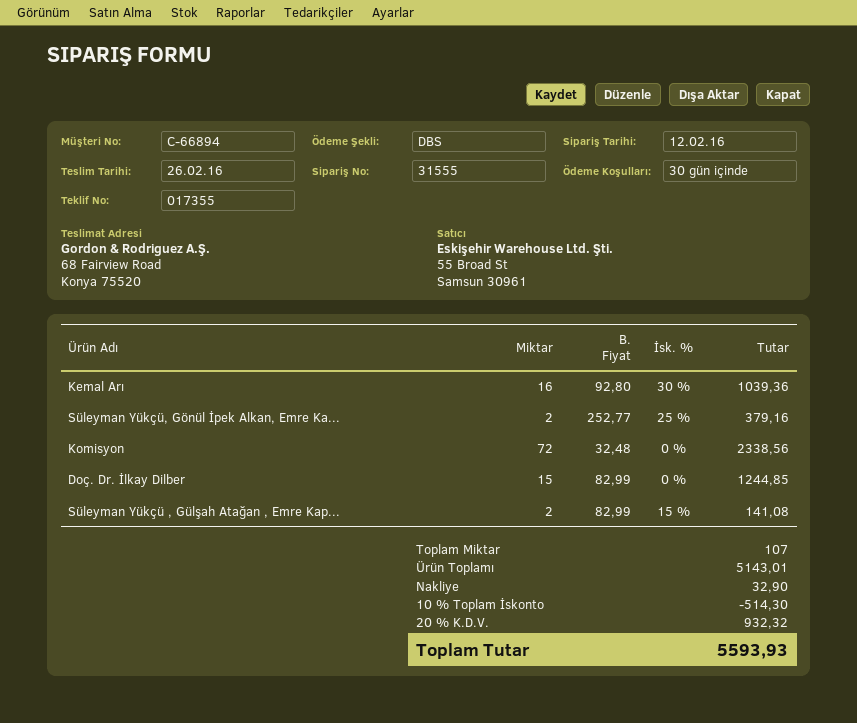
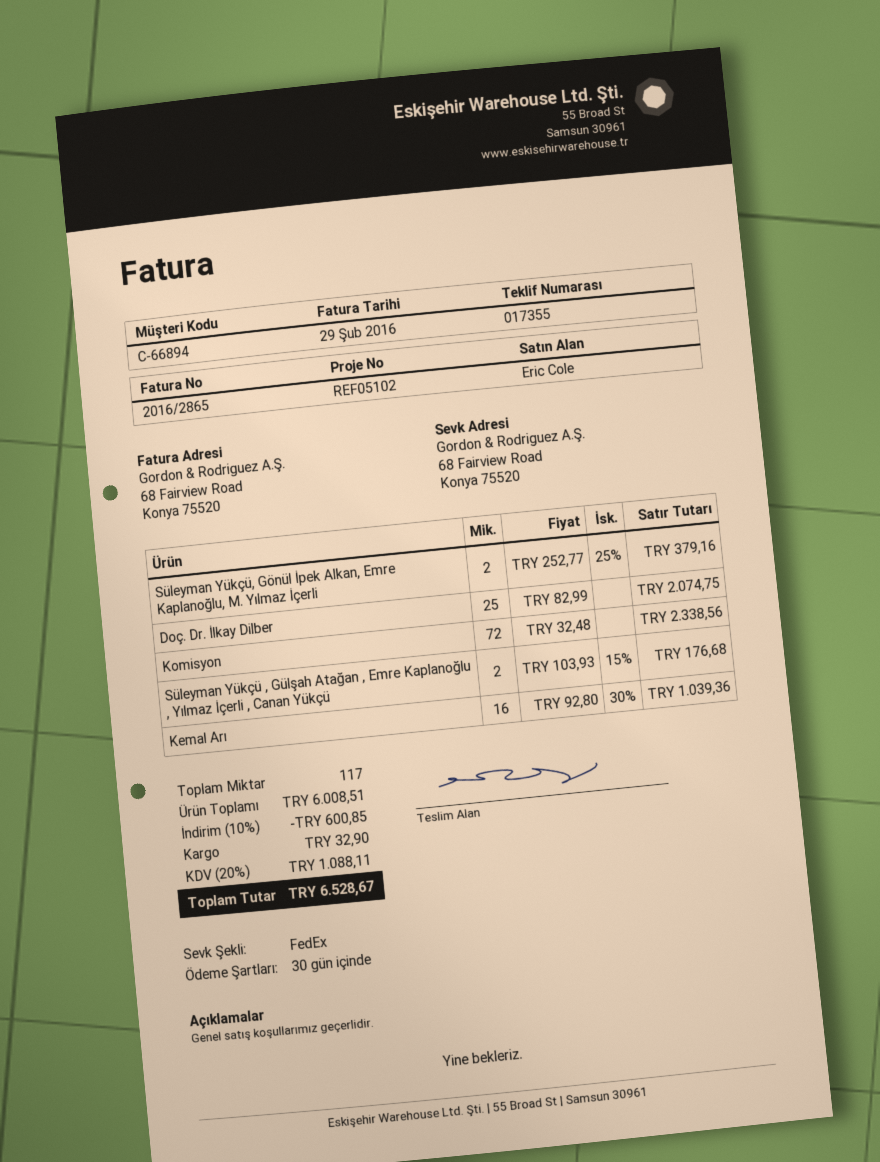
Doç. Dr. İlkay Dilber: 15 x 82.99 = 1244.85 -> 25 x 82.99 = 2074.75
Süleyman Yükçü , Gülşah Atağan , Emre Kap...: 2 x 82.99 - 15% = 141.08 -> 2 x 103.93 - 15% = 176.68
total quantity: 107 -> 117
subtotal: 5143.01 -> 6008.51
discount: 10% = 514.30 -> 10% = 600.85
tax: 20% = 932.32 -> 20% = 1088.11
total: 5593.93 -> 6528.67

